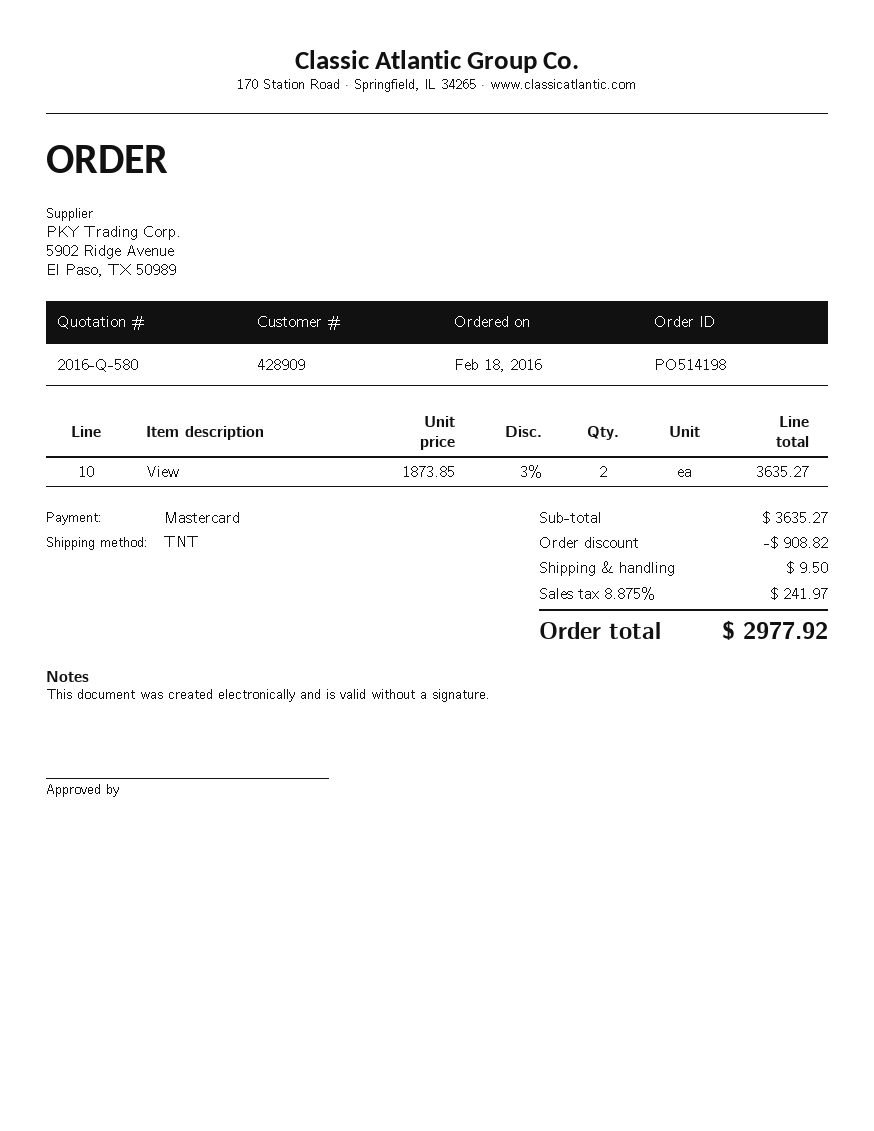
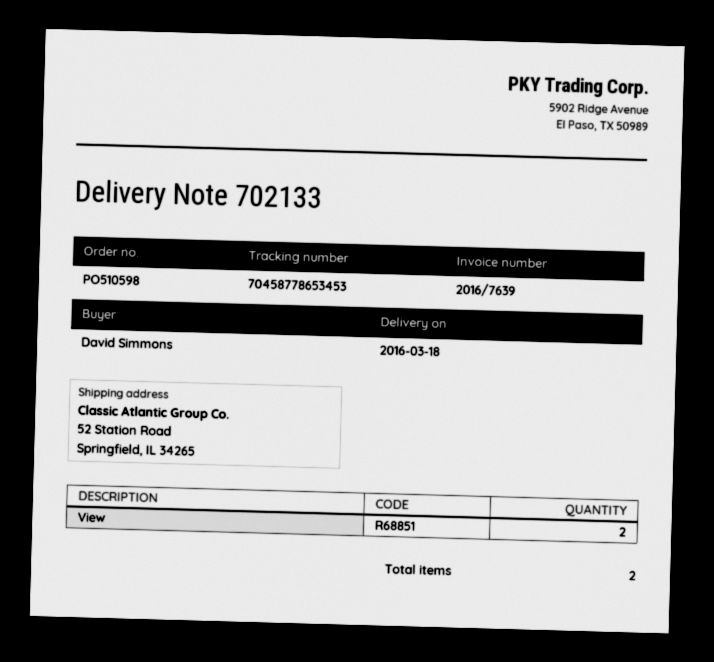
order number: PO514198 -> PO510598

